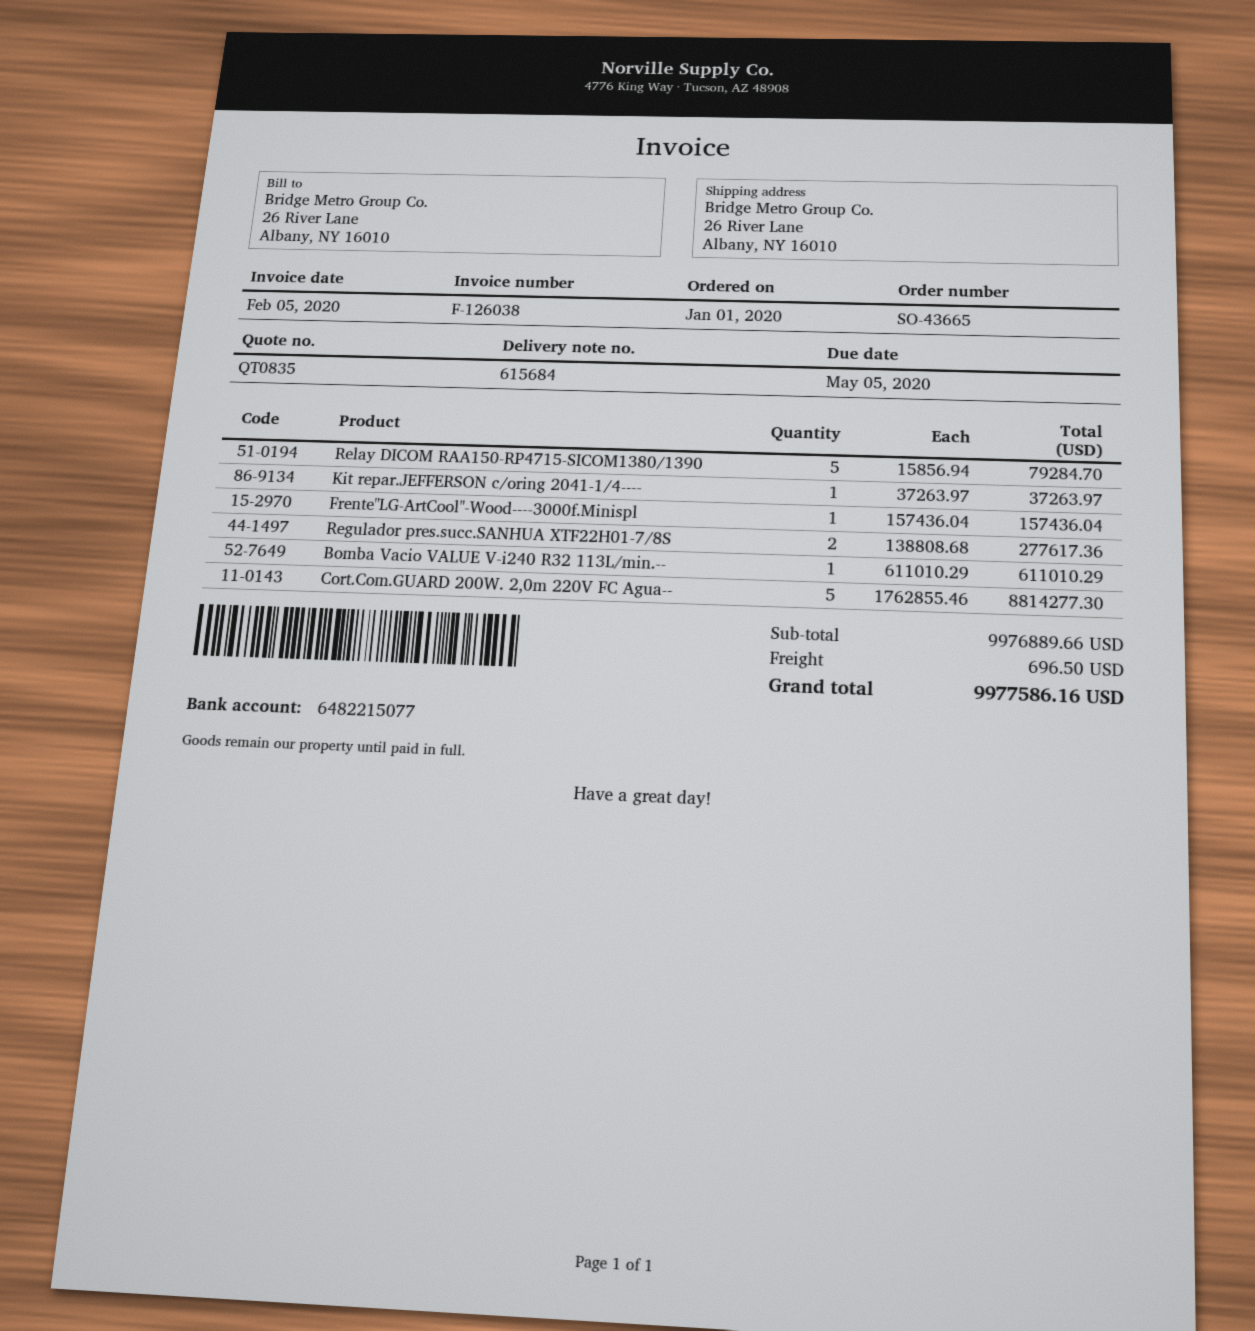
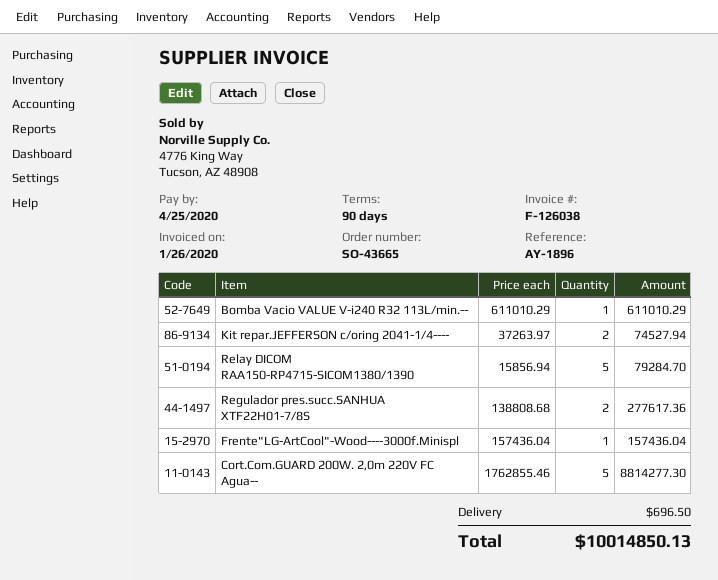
invoice date: 2020-02-05 -> 2020-01-26
due date: 2020-05-05 -> 2020-04-25
Kit repar.JEFFERSON c/oring 2041-1/4----: 1 x 37263.97 = 37263.97 -> 2 x 37263.97 = 74527.94
total: 9977586.16 -> 10014850.13

